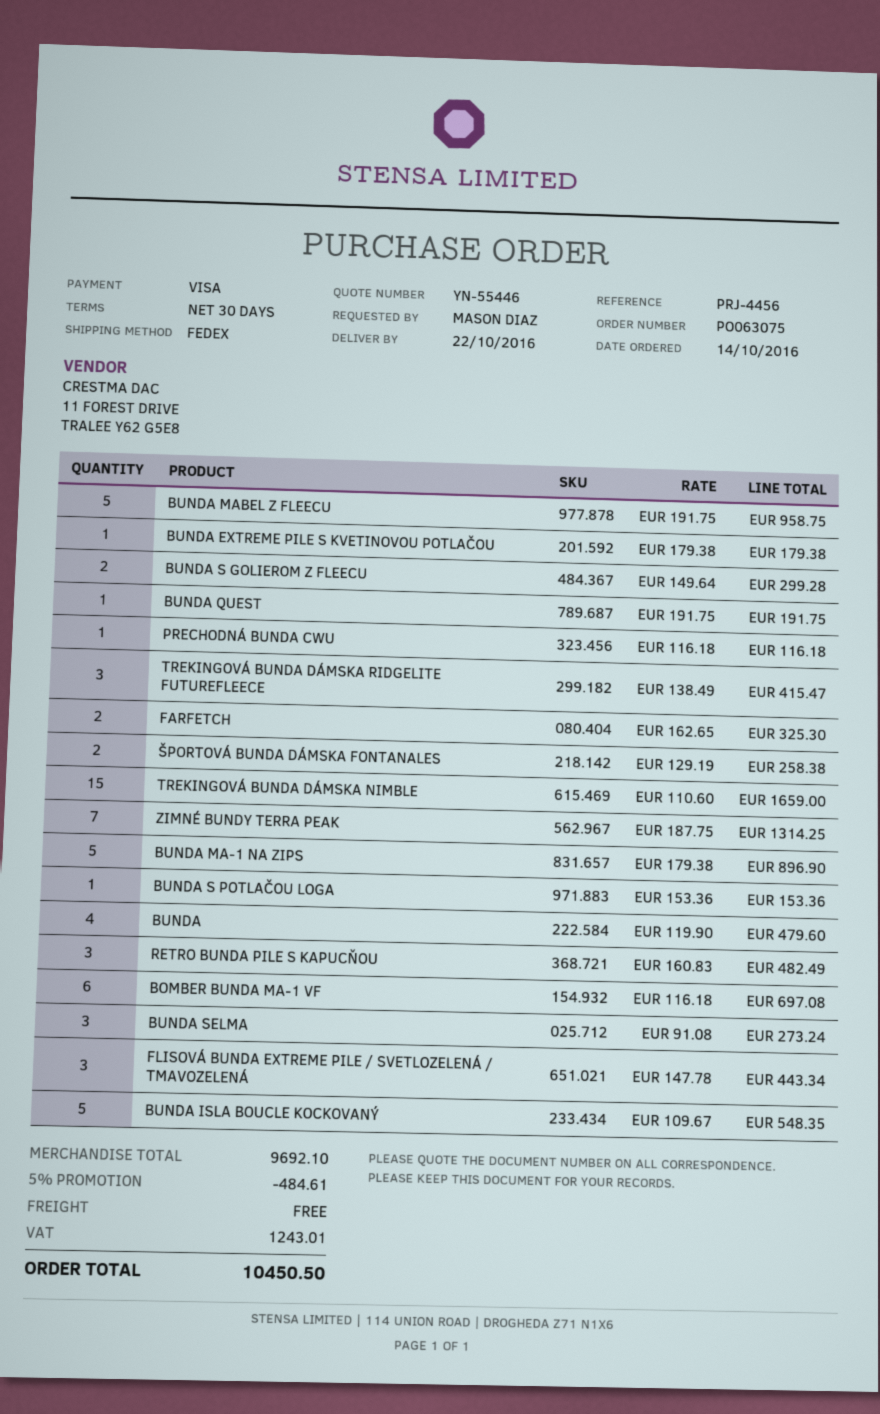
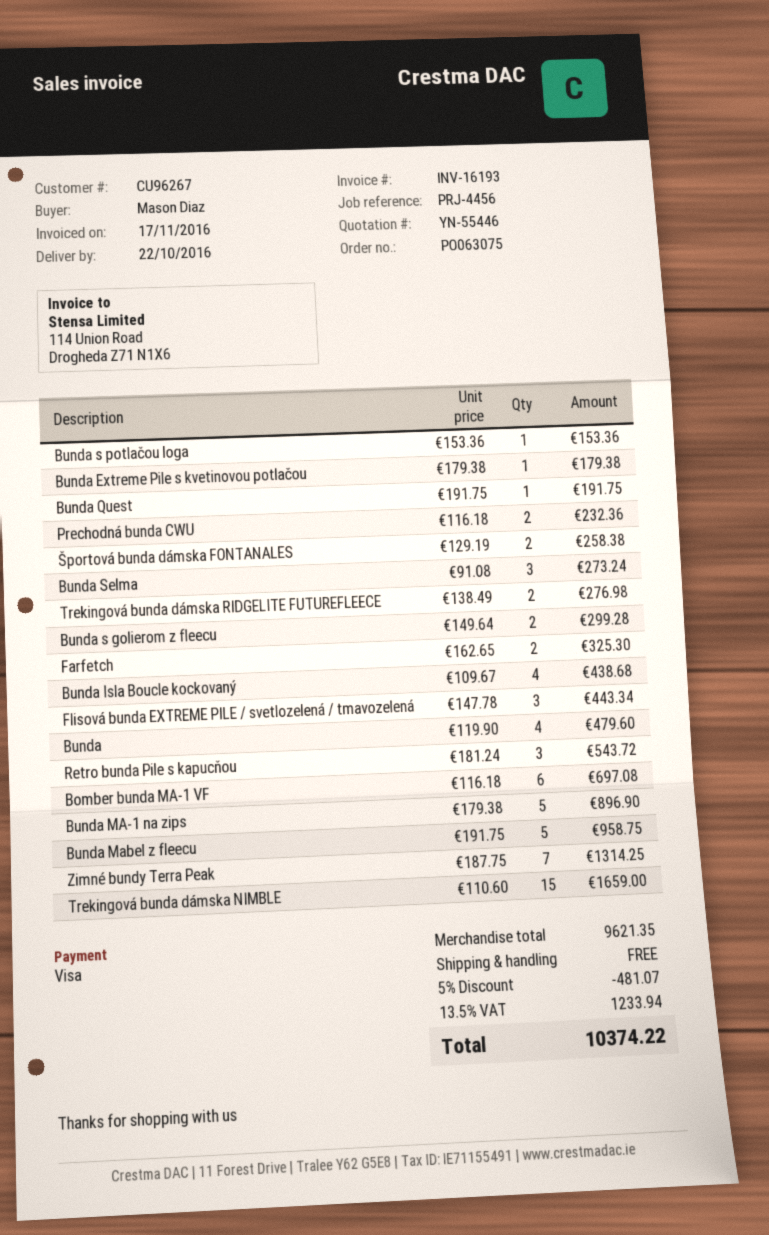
PRECHODNÁ BUNDA CWU: 1 x 116.18 = 116.18 -> 2 x 116.18 = 232.36
TREKINGOVÁ BUNDA DÁMSKA RIDGELITE FUTUREFLEECE: 3 x 138.49 = 415.47 -> 2 x 138.49 = 276.98
RETRO BUNDA PILE S KAPUCŇOU: 3 x 160.83 = 482.49 -> 3 x 181.24 = 543.72
BUNDA ISLA BOUCLE KOCKOVANÝ: 5 x 109.67 = 548.35 -> 4 x 109.67 = 438.68
subtotal: 9692.10 -> 9621.35
discount: 5% = 484.61 -> 5% = 481.07
tax: 1243.01 -> 1233.94
total: 10450.50 -> 10374.22

